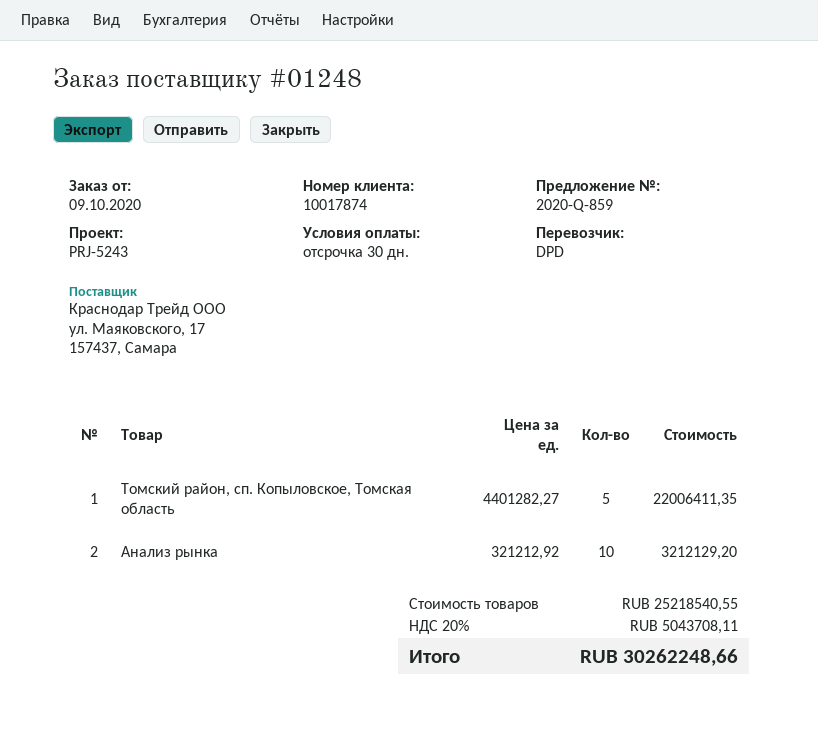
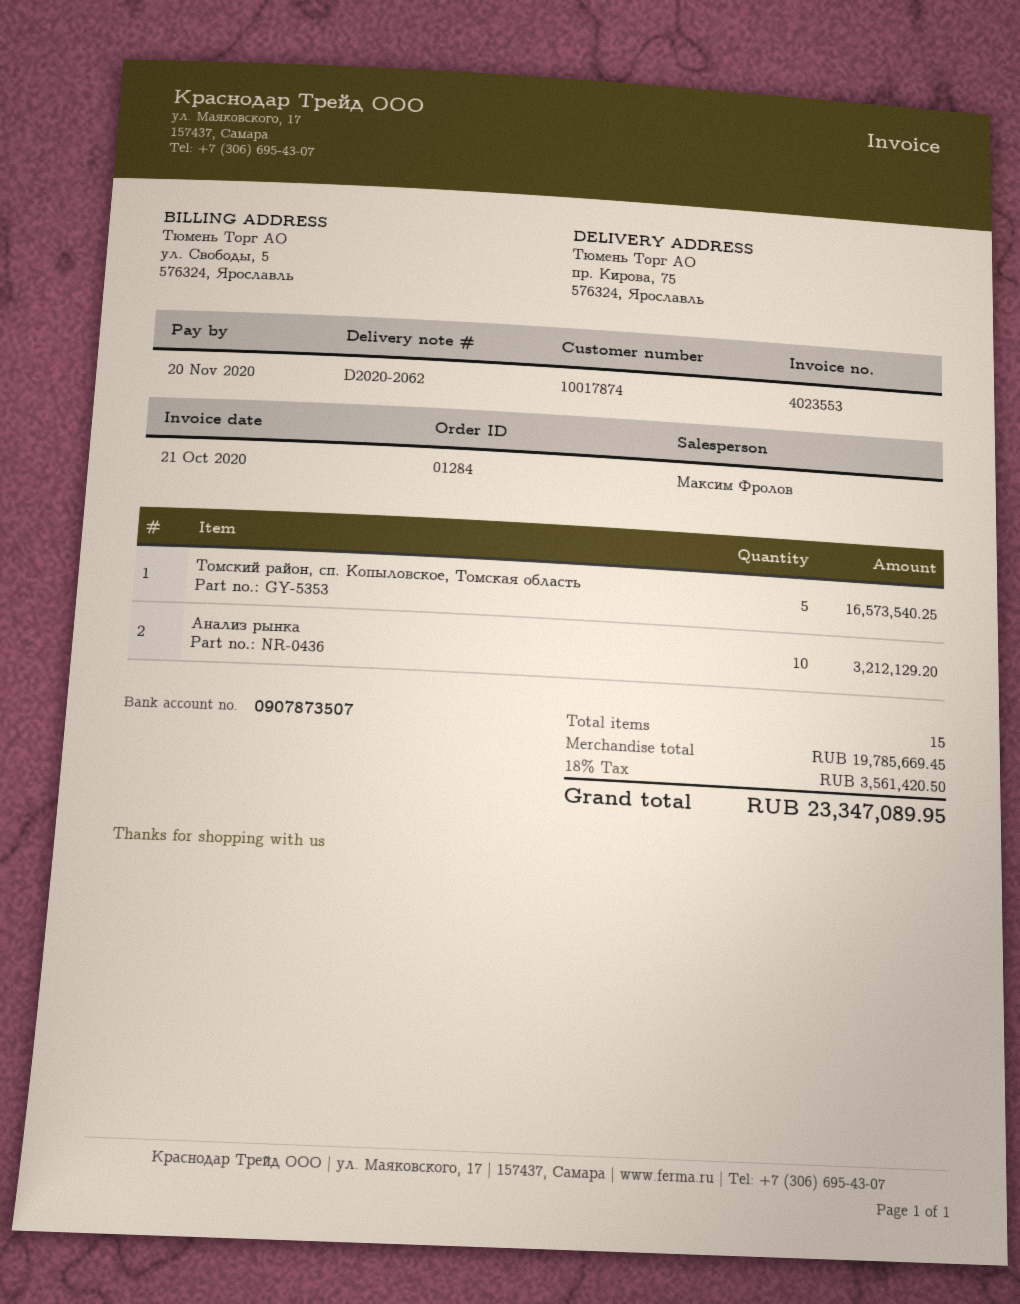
order number: 01248 -> 01284
Томский район, сп. Копыловское, Томская область: 5 for 22006411.35 -> 5 for 16573540.25
subtotal: 25218540.55 -> 19785669.45
tax: 20% = 5043708.11 -> 18% = 3561420.50
total: 30262248.66 -> 23347089.95

